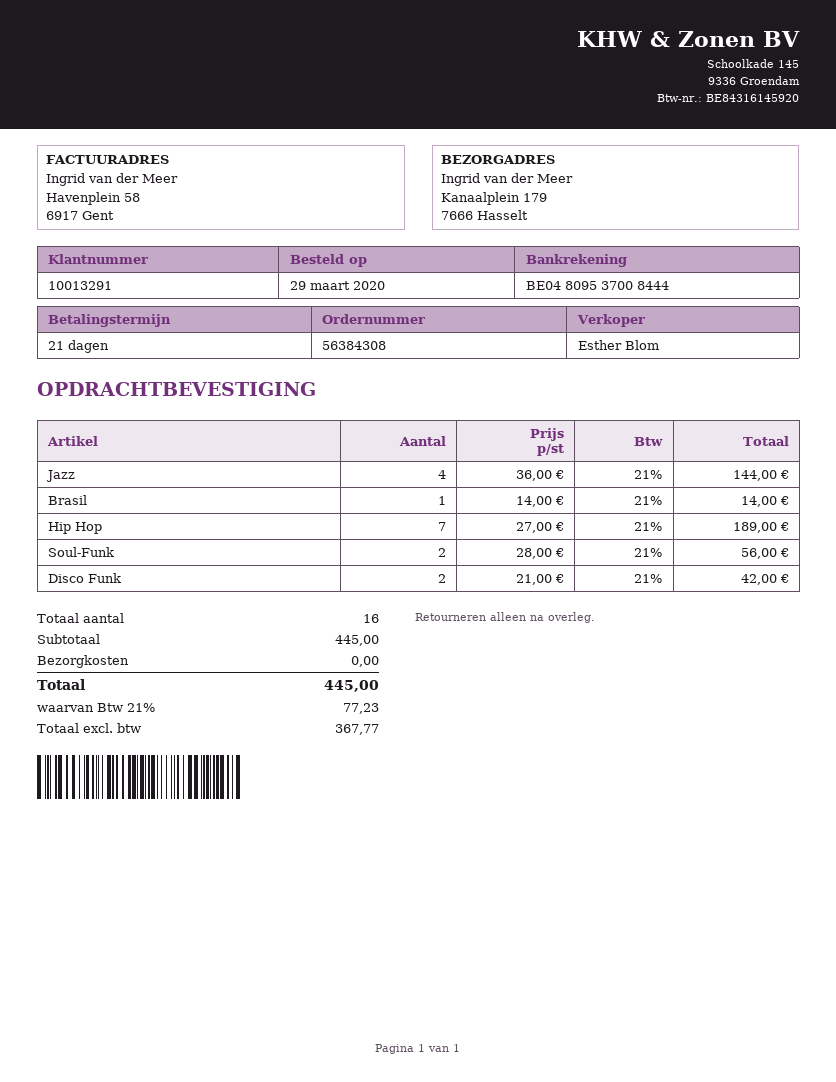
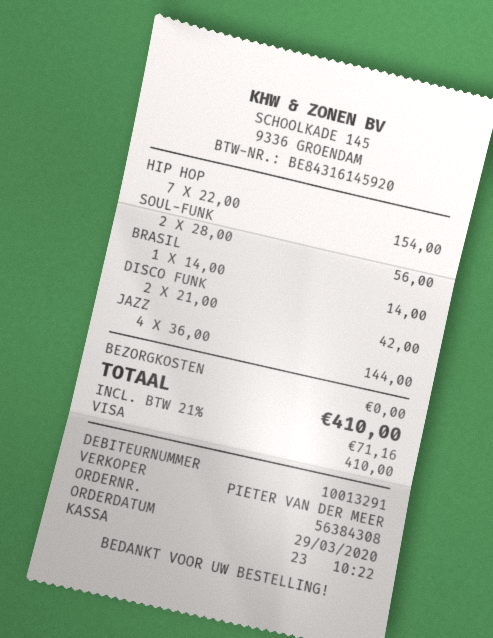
sales rep: Esther Blom -> PIETER VAN DER MEER
Hip Hop: 7 x 27.00 = 189.00 -> 7 x 22.00 = 154.00
tax: 21% = 77.23 -> 21% = 71.16
total: 445.00 -> 410.00

